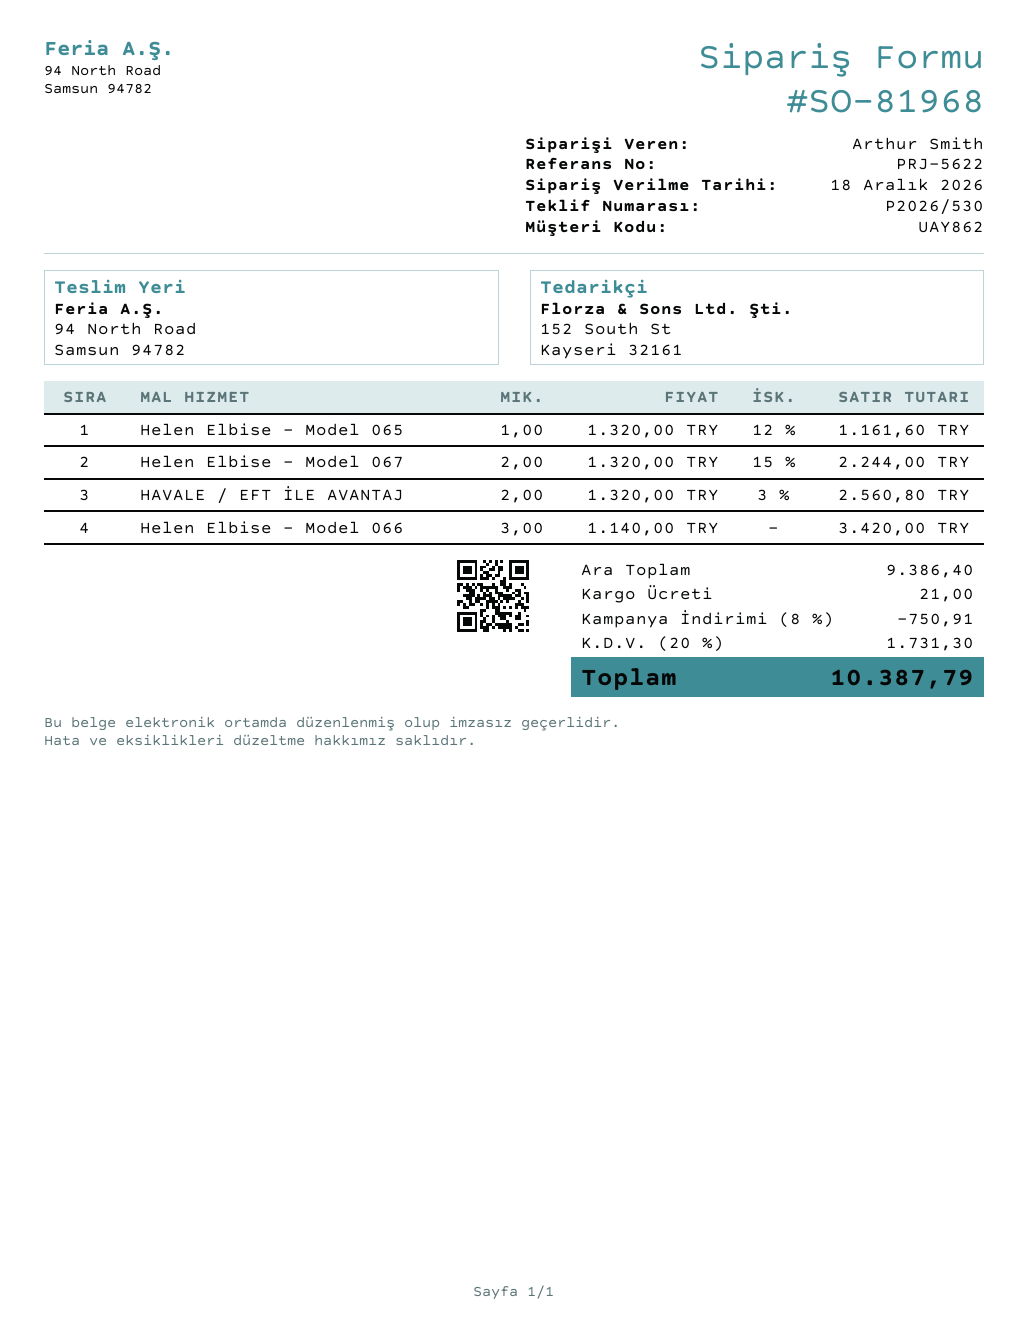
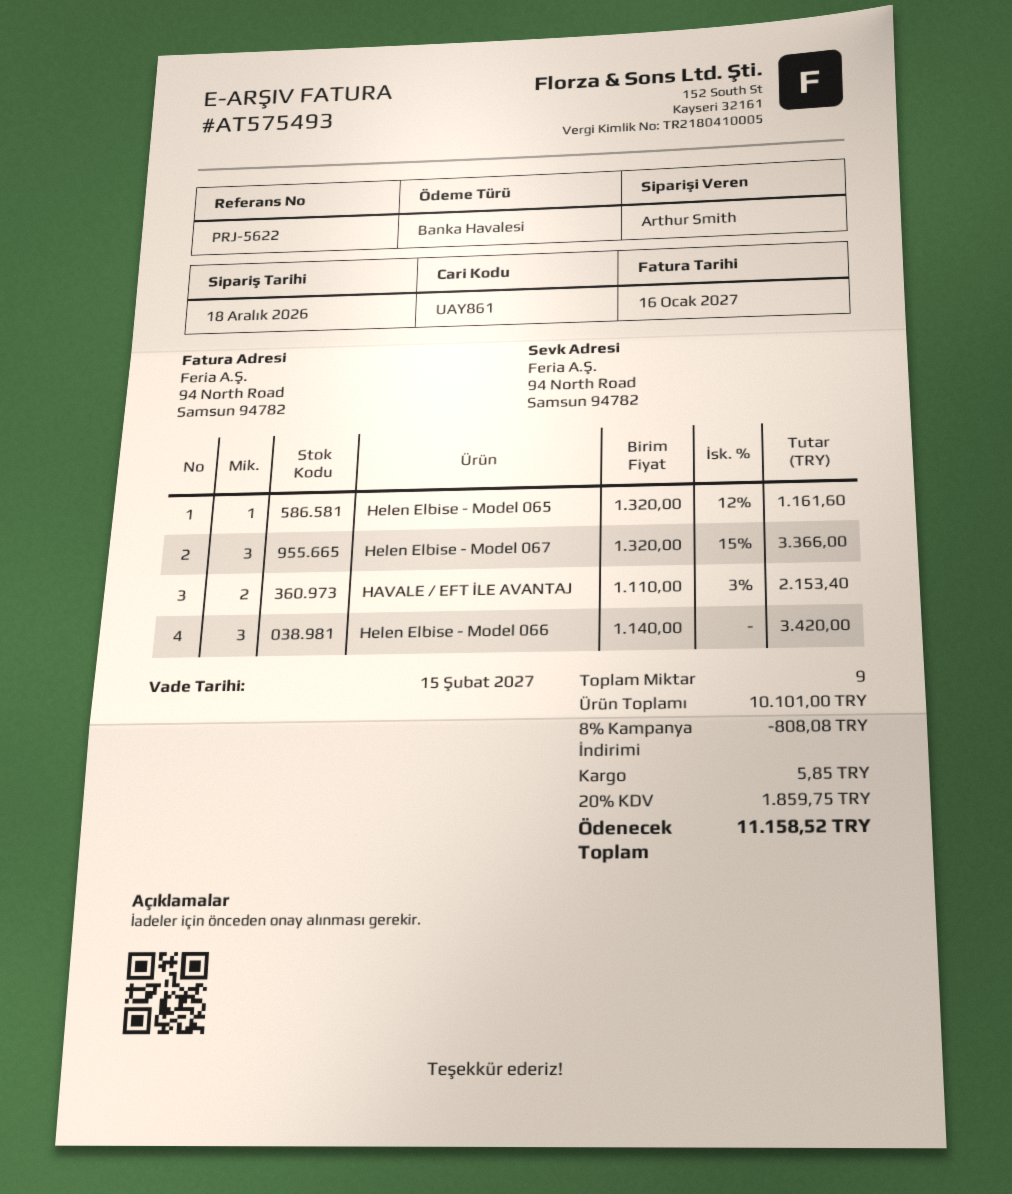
customer number: UAY862 -> UAY861
Helen Elbise - Model 067: 2 x 1320.00 - 15% = 2244.00 -> 3 x 1320.00 - 15% = 3366.00
HAVALE / EFT İLE AVANTAJ: 2 x 1320.00 - 3% = 2560.80 -> 2 x 1110.00 - 3% = 2153.40
subtotal: 9386.40 -> 10101.00
discount: 8% = 750.91 -> 8% = 808.08
shipping: 21.00 -> 5.85
tax: 20% = 1731.30 -> 20% = 1859.75
total: 10387.79 -> 11158.52

